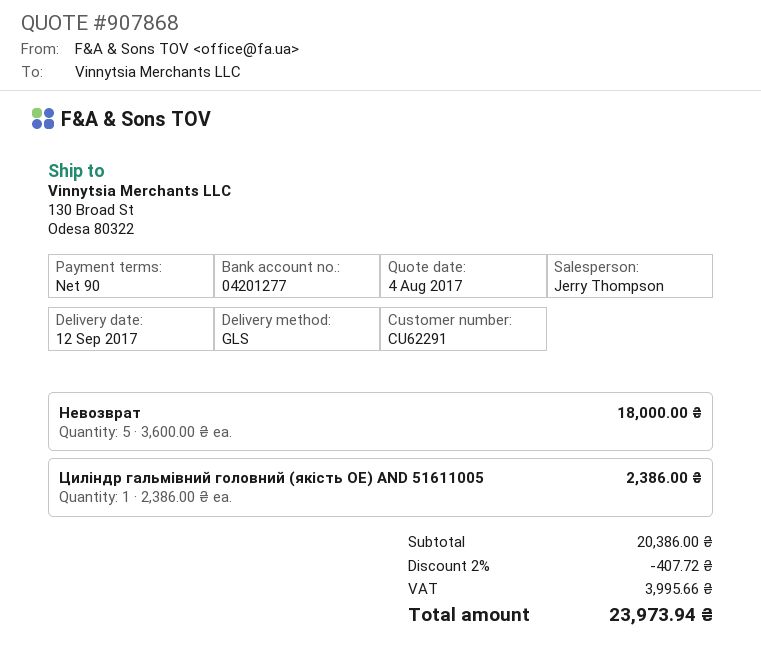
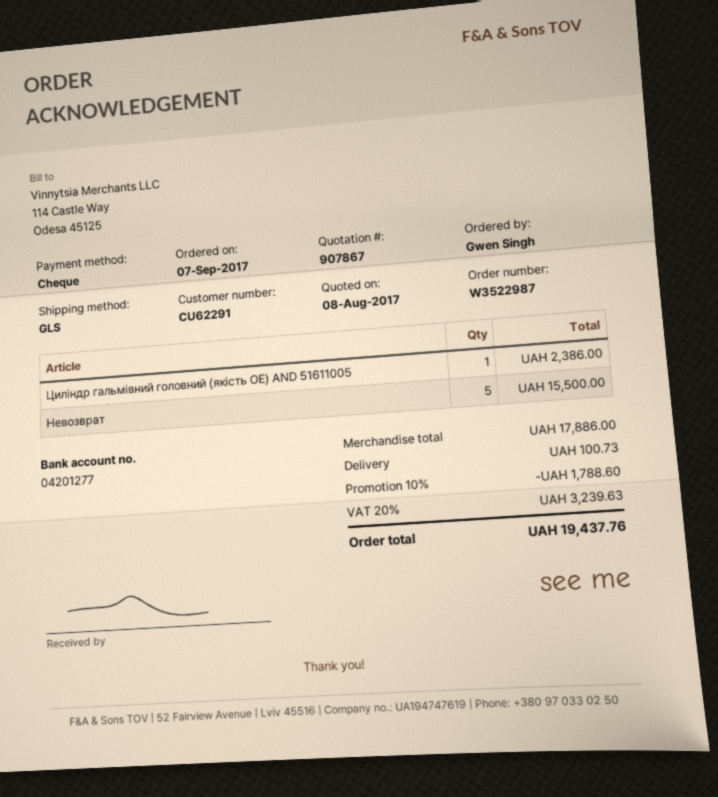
quote number: 907868 -> 907867
quote date: 2017-08-04 -> 2017-08-08
Невозврат: 5 for 18000.00 -> 5 for 15500.00
subtotal: 20386.00 -> 17886.00
discount: 2% = 407.72 -> 10% = 1788.60
shipping: none -> 100.73
tax: 3995.66 -> 3239.63
total: 23973.94 -> 19437.76

